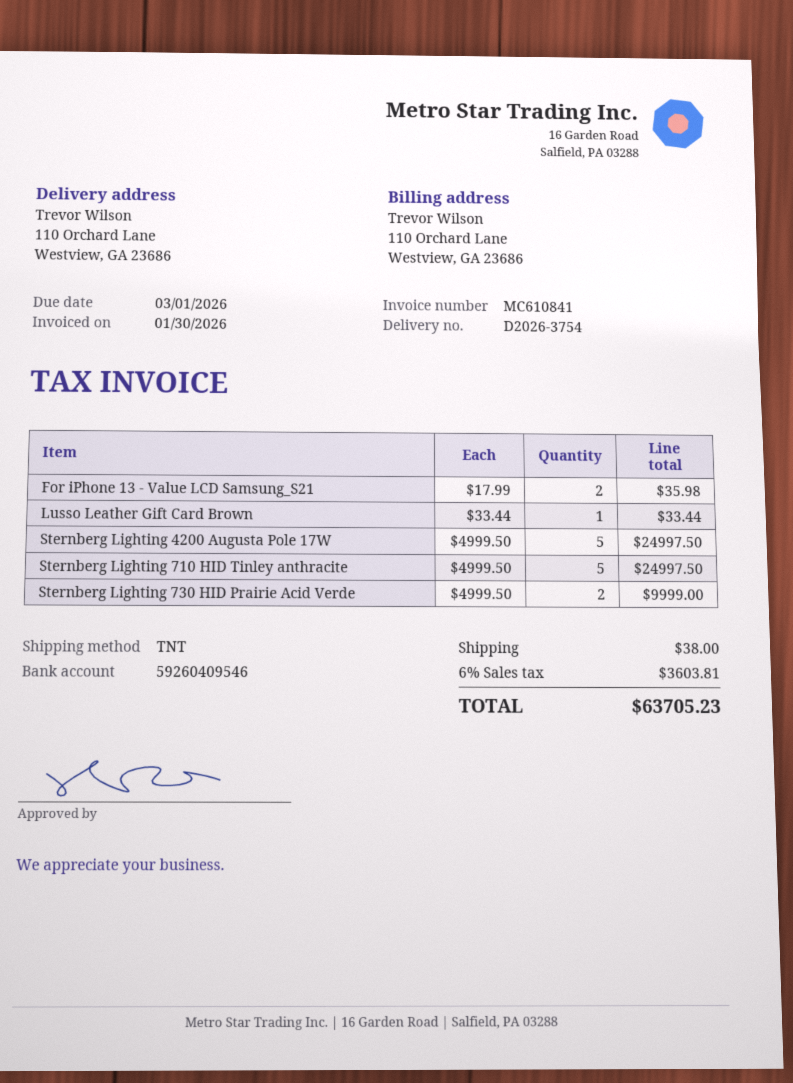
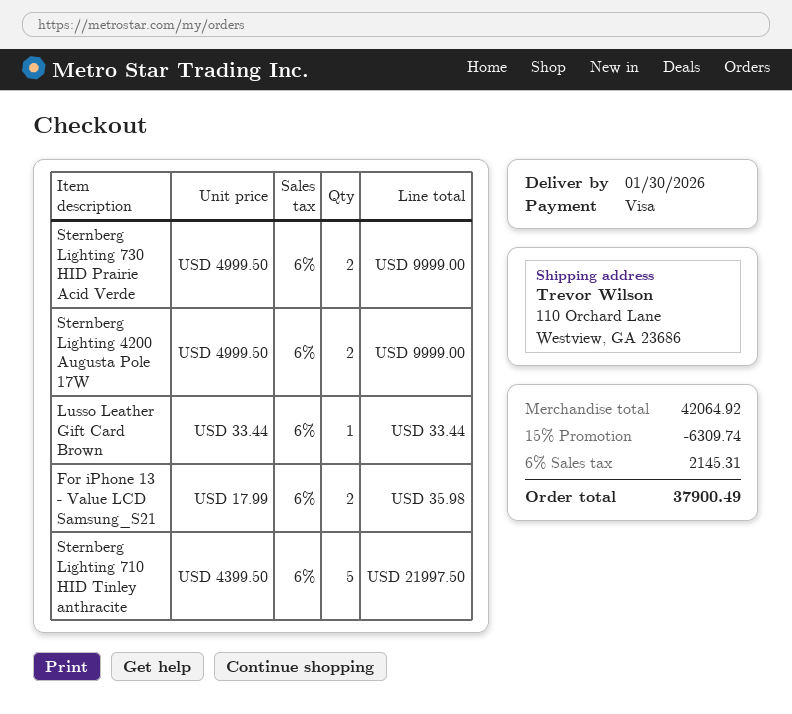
Sternberg Lighting 4200 Augusta Pole 17W: 5 x 4999.50 = 24997.50 -> 2 x 4999.50 = 9999.00
Sternberg Lighting 710 HID Tinley anthracite: 5 x 4999.50 = 24997.50 -> 5 x 4399.50 = 21997.50
discount: none -> 15% = 6309.74
shipping: 38.00 -> none
tax: 6% = 3603.81 -> 6% = 2145.31
total: 63705.23 -> 37900.49

